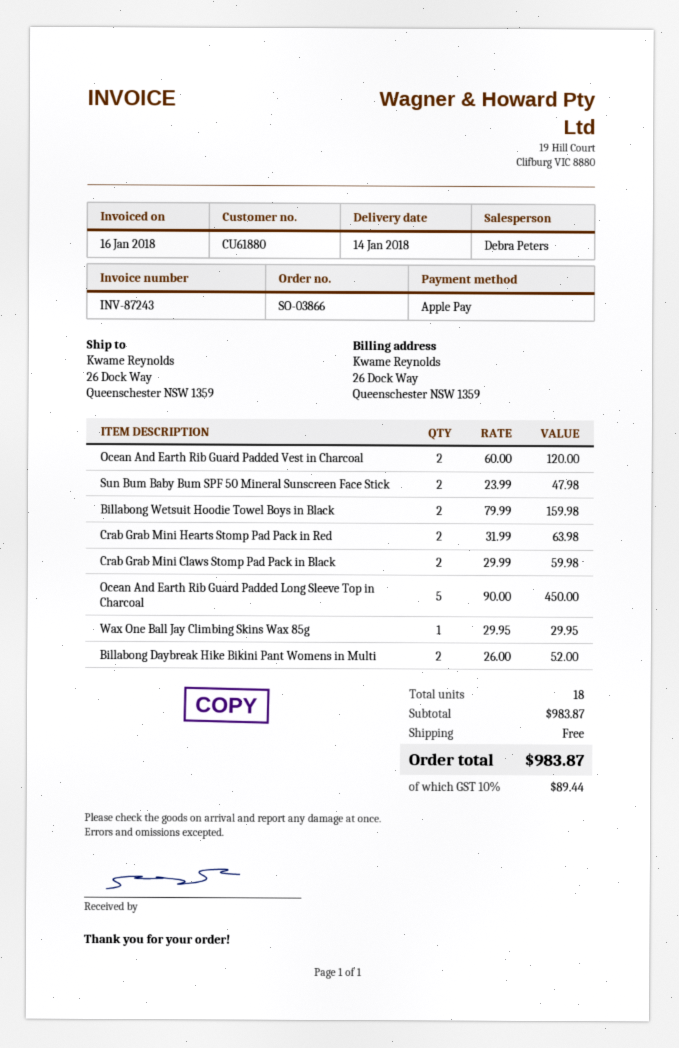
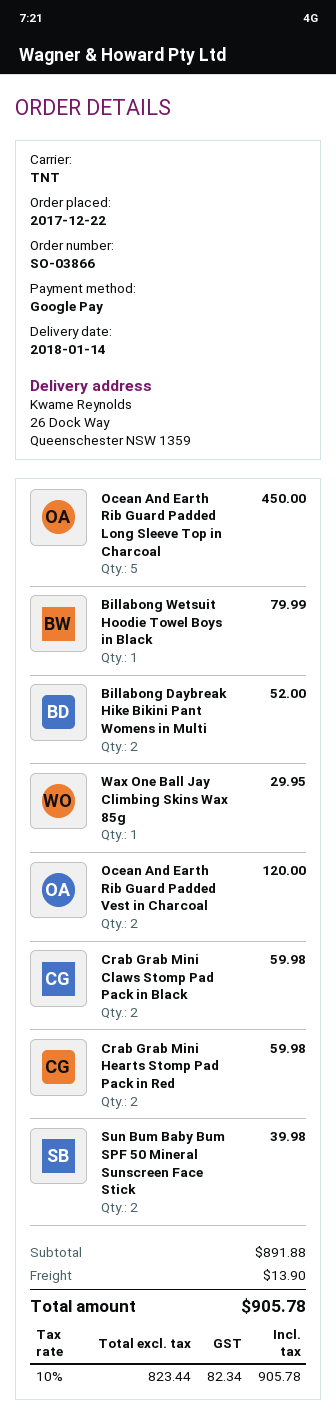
payment method: Apple Pay -> Google Pay
Sun Bum Baby Bum SPF 50 Mineral Sunscreen Face Stick: 2 for 47.98 -> 2 for 39.98
Billabong Wetsuit Hoodie Towel Boys in Black: 2 for 159.98 -> 1 for 79.99
Crab Grab Mini Hearts Stomp Pad Pack in Red: 2 for 63.98 -> 2 for 59.98
subtotal: 983.87 -> 891.88
shipping: 0.00 -> 13.90
tax: 10% = 89.44 -> 10% = 82.34
total: 983.87 -> 905.78

